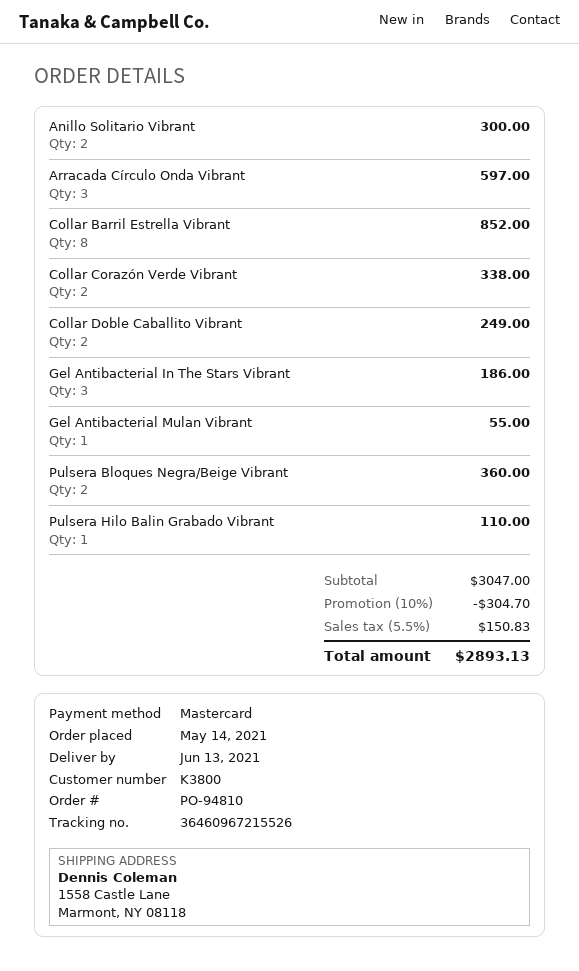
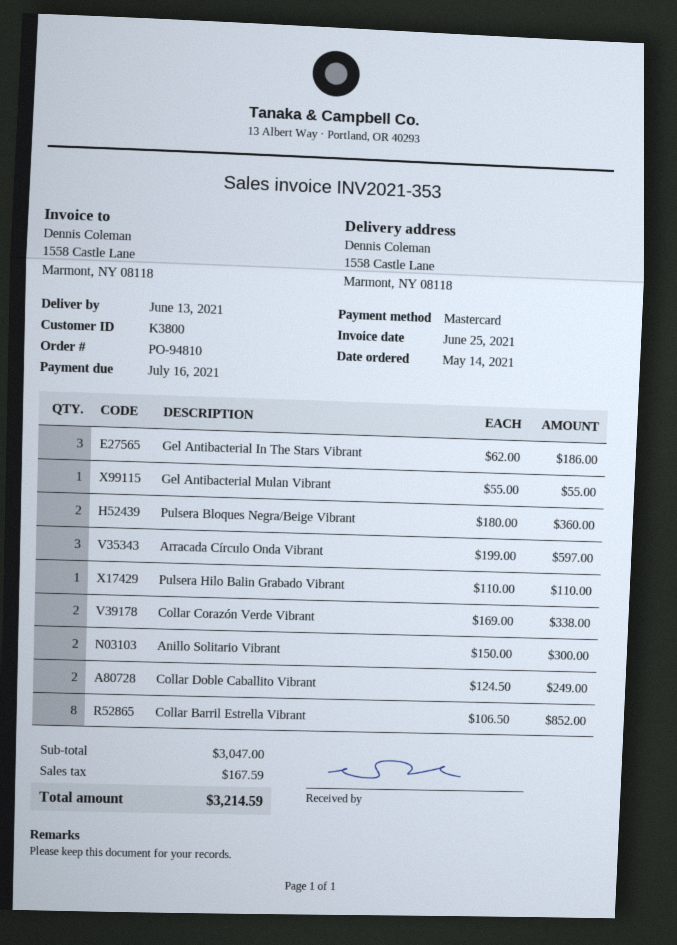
discount: 10% = 304.70 -> none
tax: 150.83 -> 167.59
total: 2893.13 -> 3214.59

